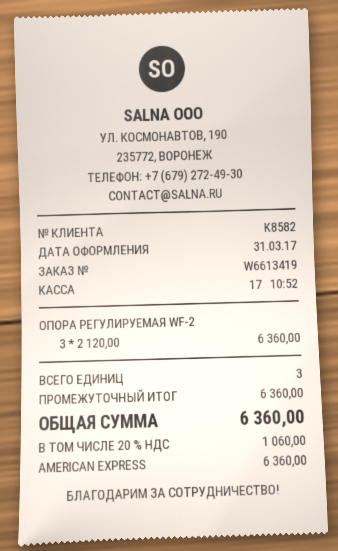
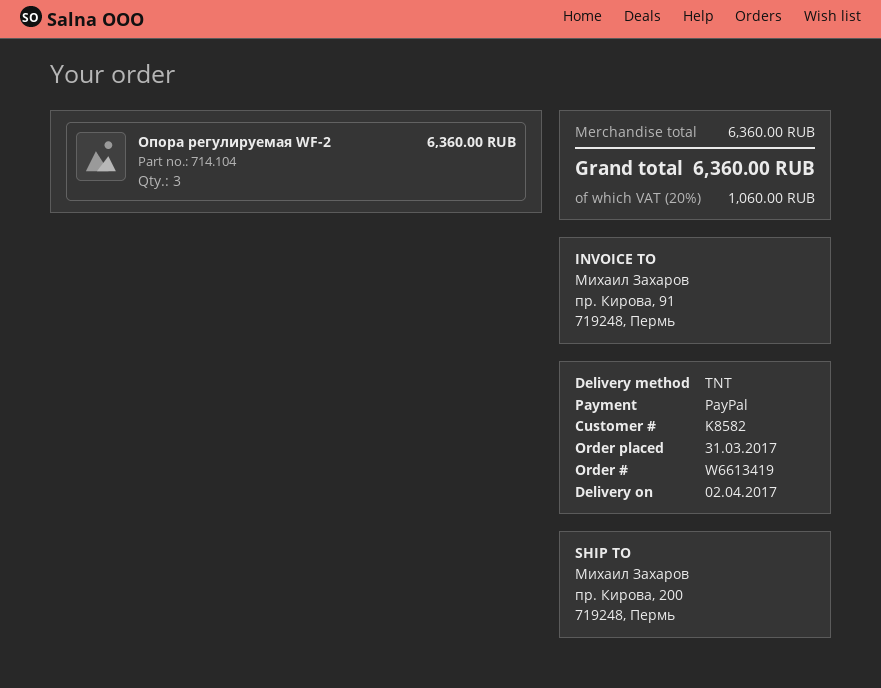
payment method: American Express -> PayPal

